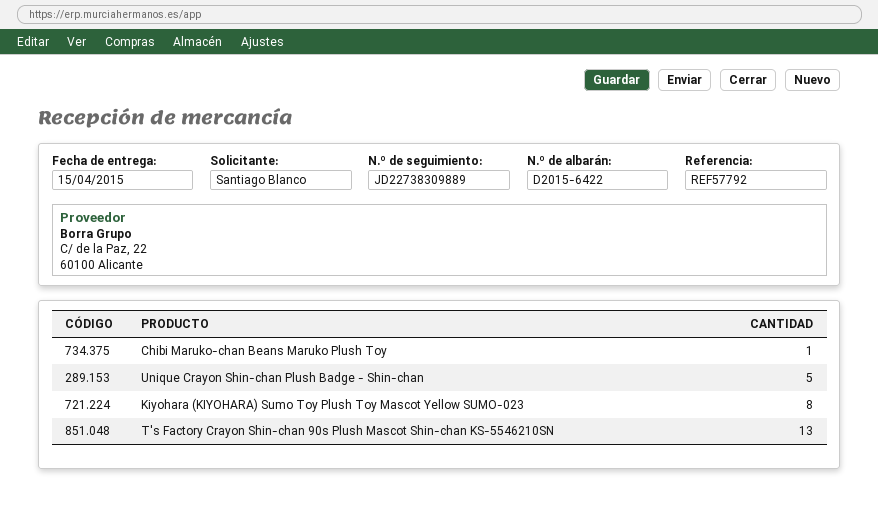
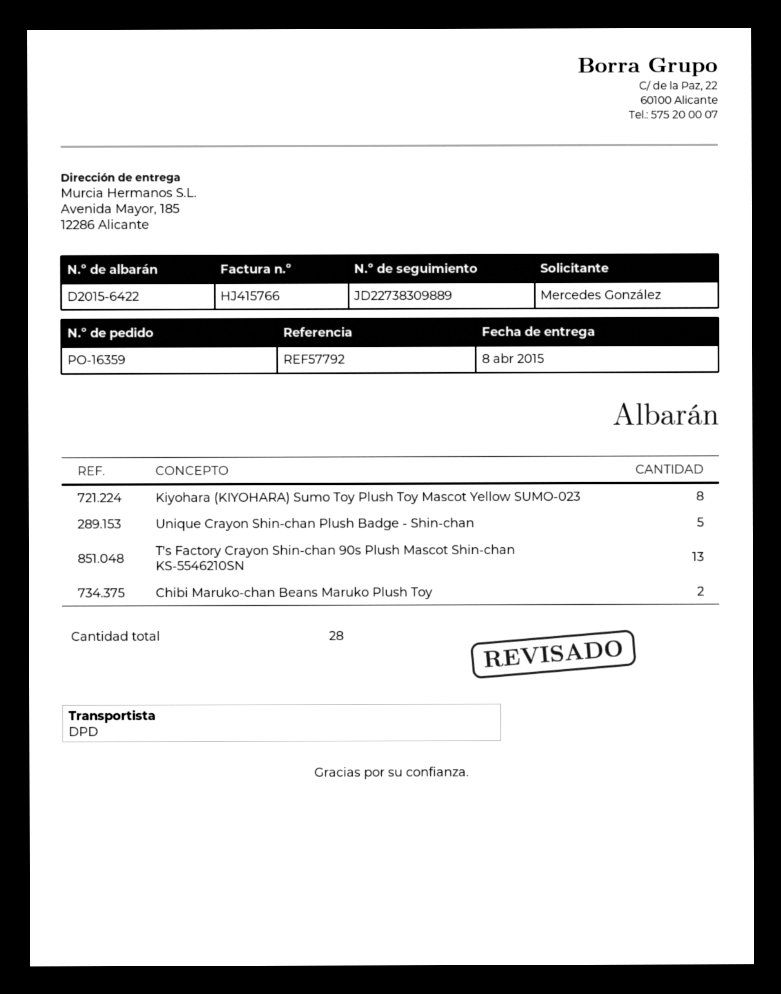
delivery date: 2015-04-15 -> 2015-04-08
ordered by: Santiago Blanco -> Mercedes González
Chibi Maruko-chan Beans Maruko Plush Toy: 1 -> 2

